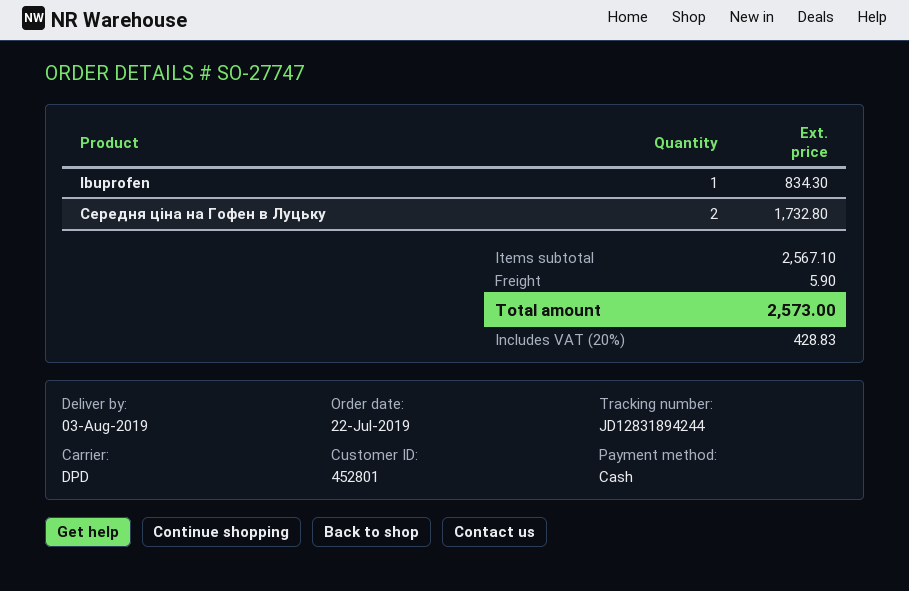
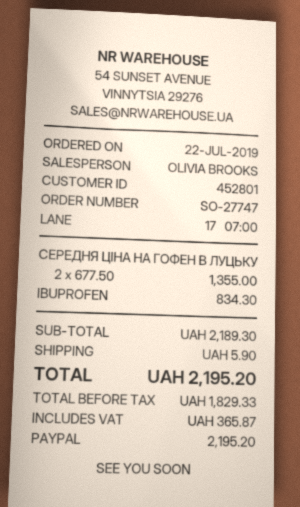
payment method: cash -> PayPal
Середня ціна на Гофен в Луцьку: 2 for 1732.80 -> 2 for 1355.00
subtotal: 2567.10 -> 2189.30
tax: 428.83 -> 365.87
total: 2573.00 -> 2195.20

